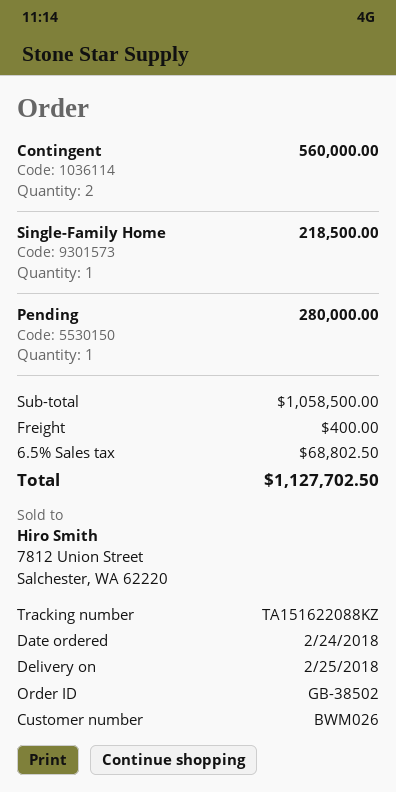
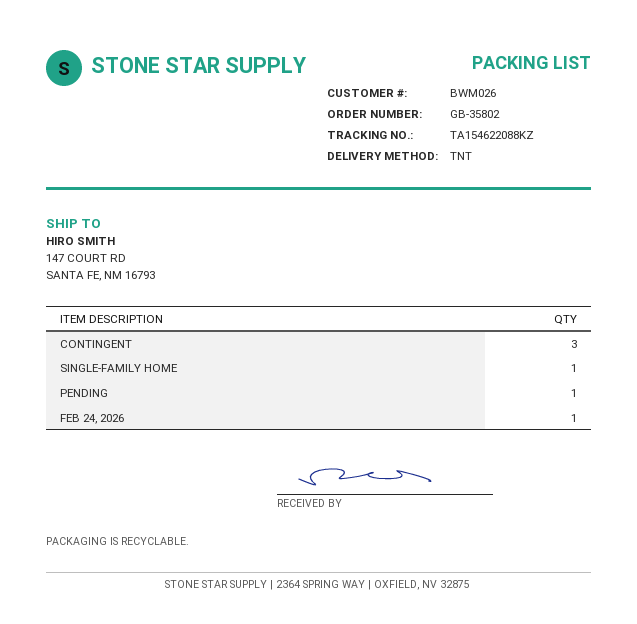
order number: GB-38502 -> GB-35802
tracking number: TA151622088KZ -> TA154622088KZ
Contingent: 2 -> 3
FEB 24, 2026: none -> 1

